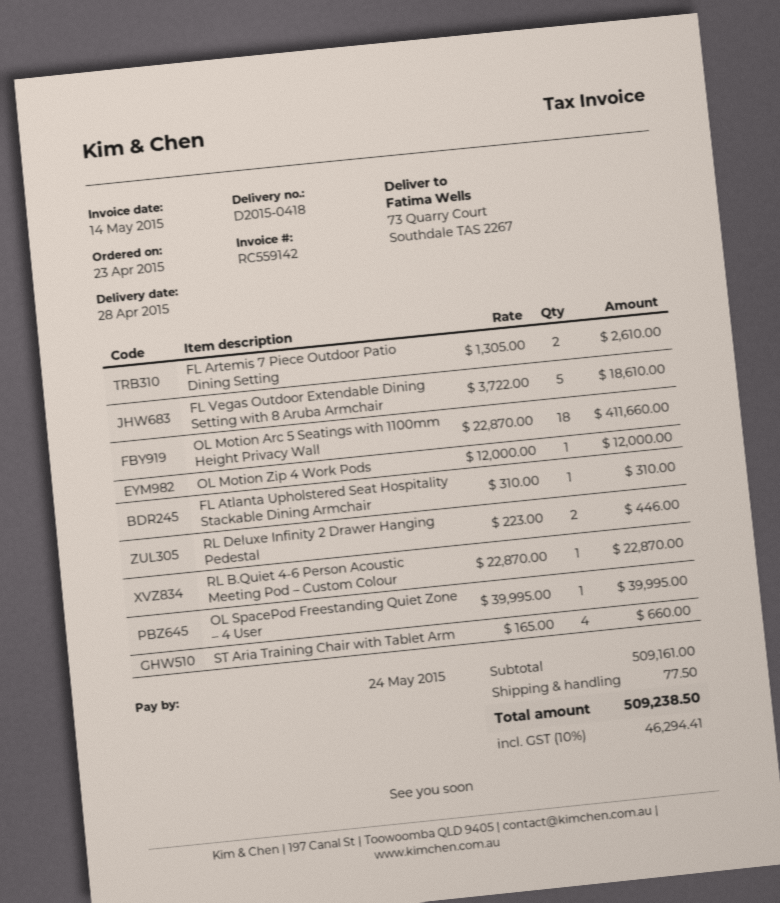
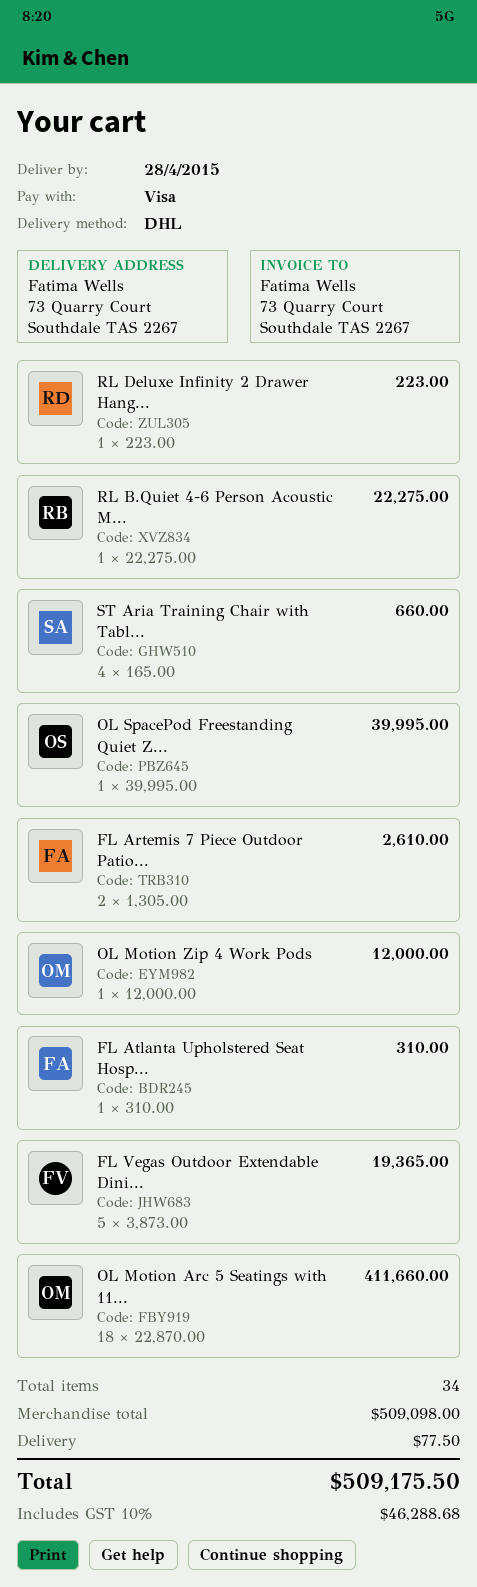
FL Vegas Outdoor Extendable Dining Setting with 8 Aruba Armchair: 5 x 3722.00 = 18610.00 -> 5 x 3873.00 = 19365.00
RL Deluxe Infinity 2 Drawer Hanging Pedestal: 2 x 223.00 = 446.00 -> 1 x 223.00 = 223.00
RL B.Quiet 4-6 Person Acoustic Meeting Pod – Custom Colour: 1 x 22870.00 = 22870.00 -> 1 x 22275.00 = 22275.00
subtotal: 509161.00 -> 509098.00
tax: 10% = 46294.41 -> 10% = 46288.68
total: 509238.50 -> 509175.50

